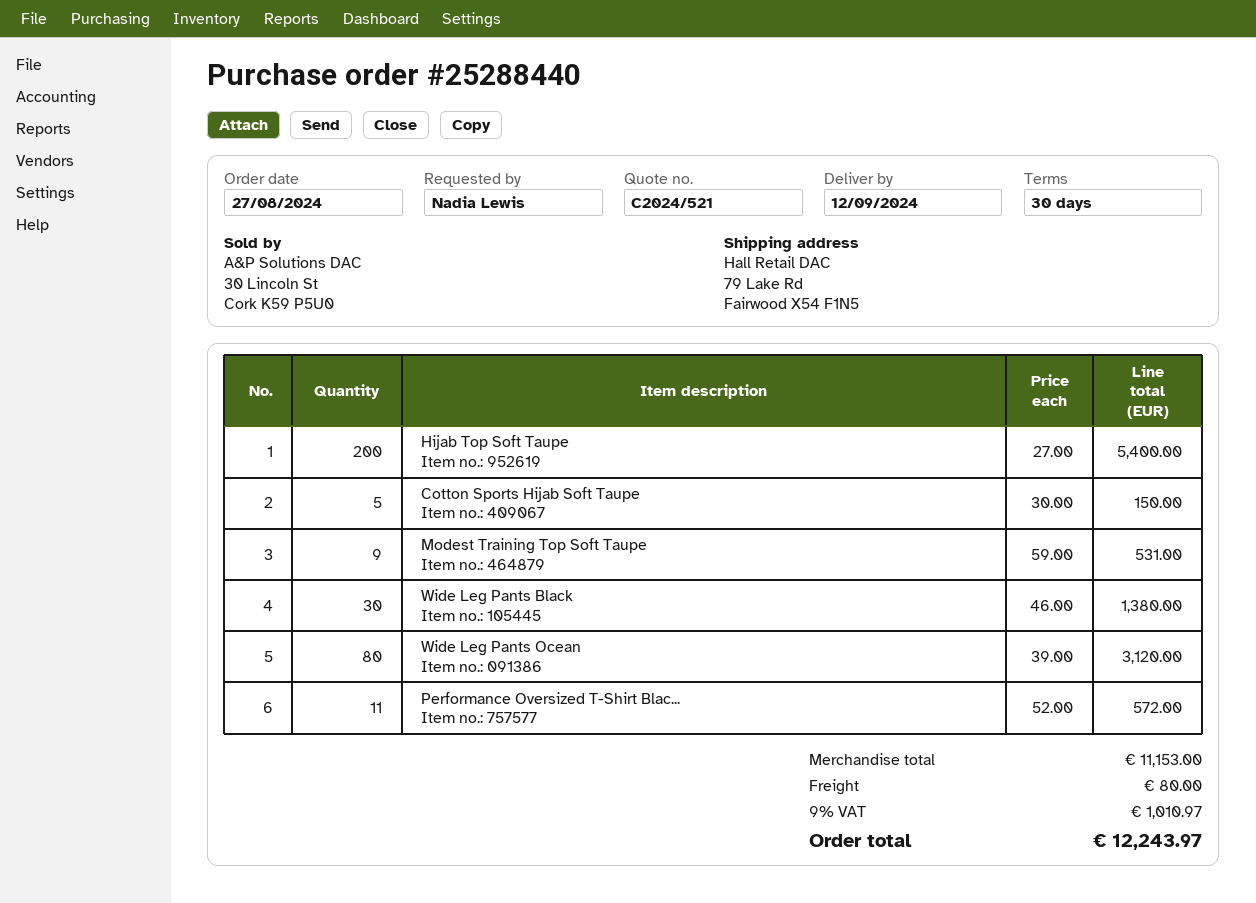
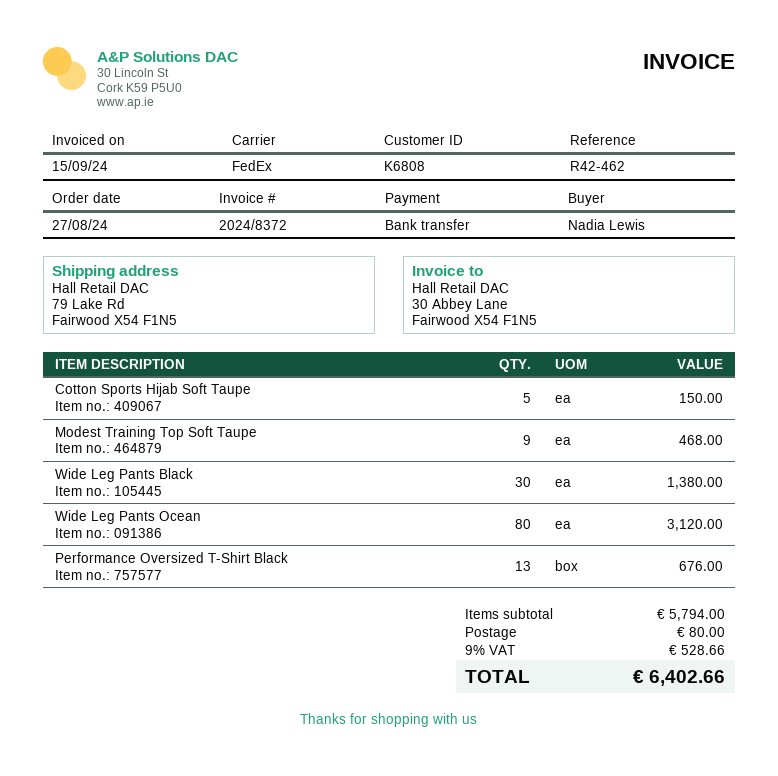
Hijab Top Soft Taupe: 200 for 5400.00 -> none
Modest Training Top Soft Taupe: 9 for 531.00 -> 9 for 468.00
Performance Oversized T-Shirt Blac...: 11 for 572.00 -> 13 for 676.00
subtotal: 11153.00 -> 5794.00
tax: 9% = 1010.97 -> 9% = 528.66
total: 12243.97 -> 6402.66

